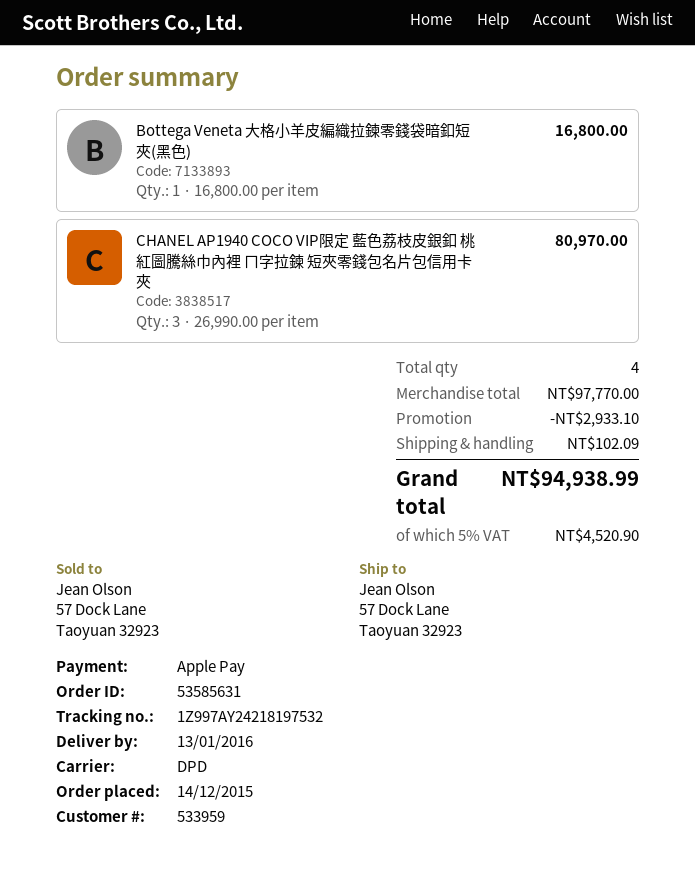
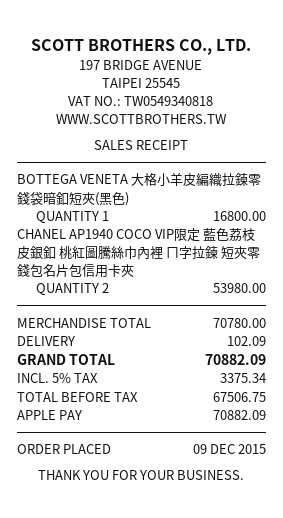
order date: 2015-12-14 -> 2015-12-09
CHANEL AP1940 COCO VIP限定 藍色荔枝皮銀釦 桃紅圖騰絲巾內裡 ㄇ字拉鍊 短夾零錢包名片包信用卡夾: 3 for 80970.00 -> 2 for 53980.00
subtotal: 97770.00 -> 70780.00
discount: 2933.10 -> none
tax: 5% = 4520.90 -> 5% = 3375.34
total: 94938.99 -> 70882.09

